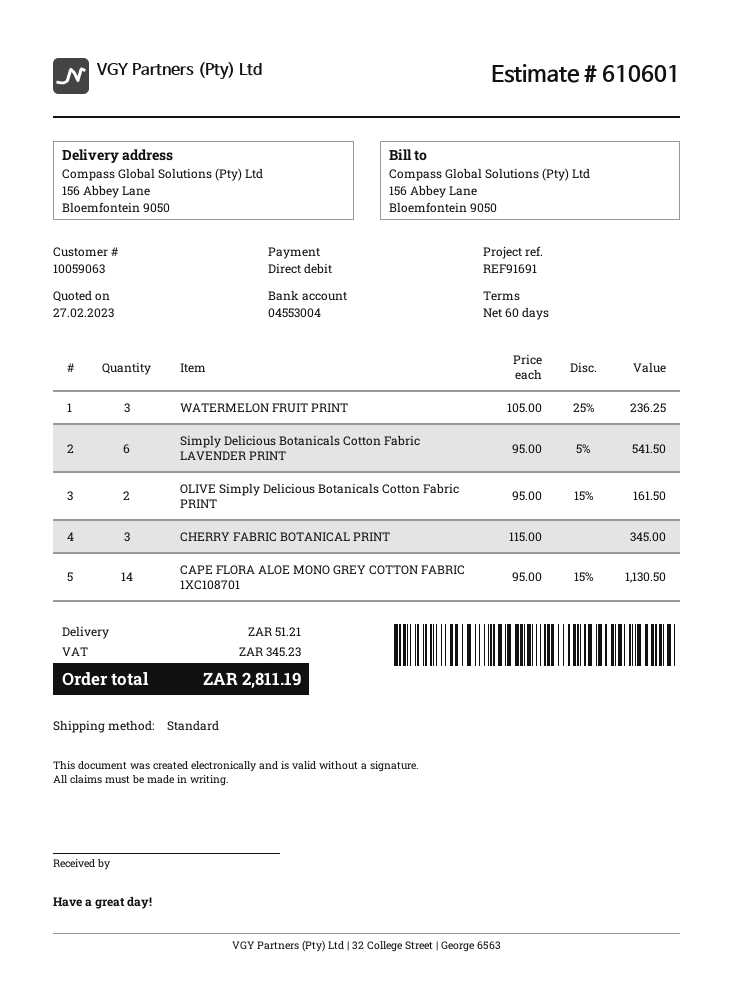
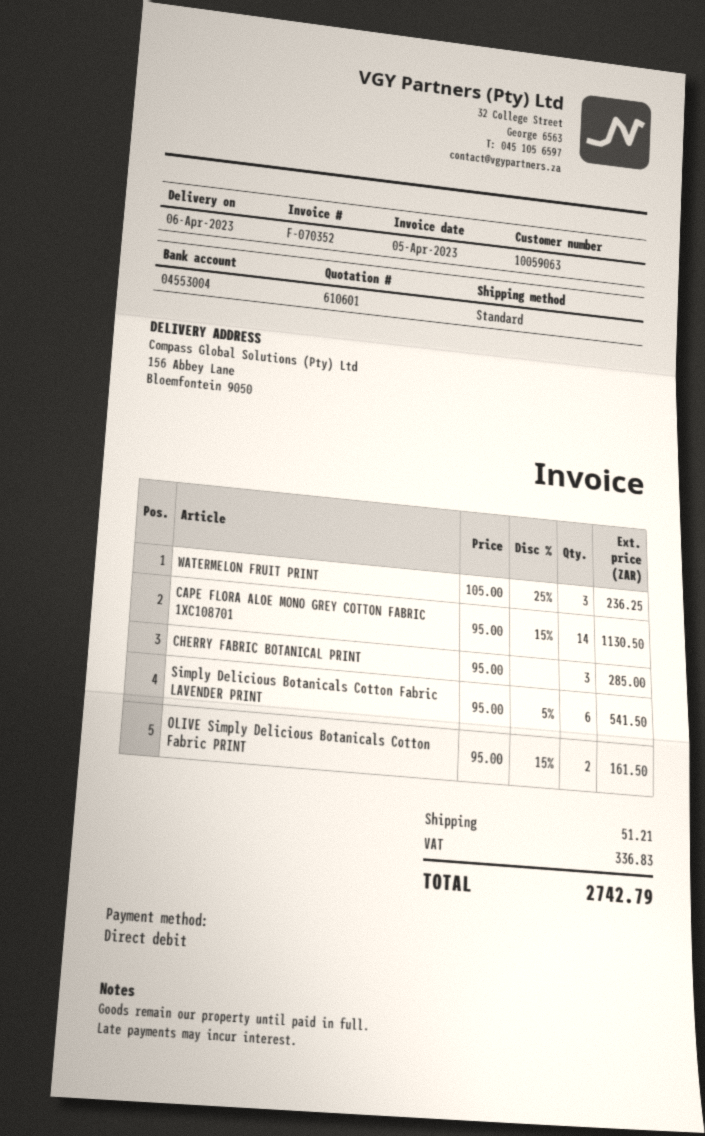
CHERRY FABRIC BOTANICAL PRINT: 3 x 115.00 = 345.00 -> 3 x 95.00 = 285.00
tax: 345.23 -> 336.83
total: 2811.19 -> 2742.79

